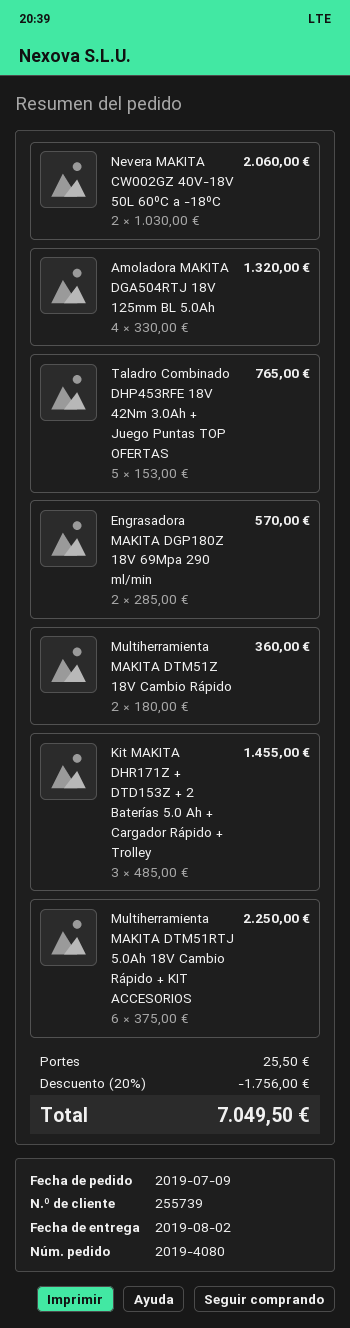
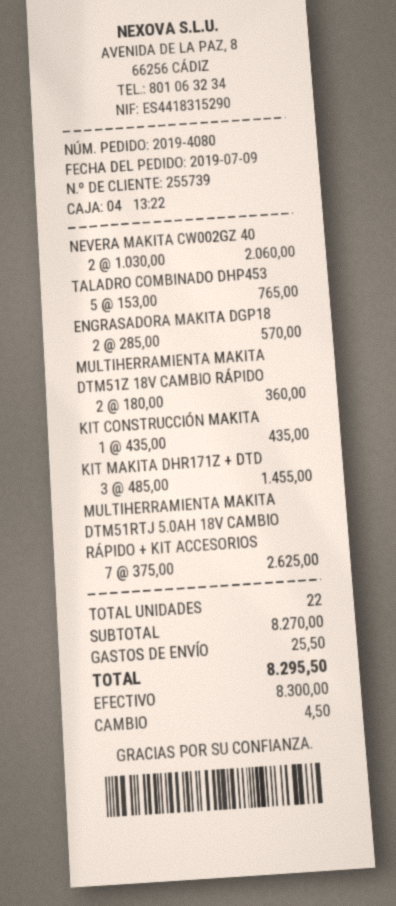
Amoladora MAKITA DGA504RTJ 18V 125mm BL 5.0Ah: 4 x 330.00 = 1320.00 -> none
Multiherramienta MAKITA DTM51RTJ 5.0Ah 18V Cambio Rápido + KIT ACCESORIOS: 6 x 375.00 = 2250.00 -> 7 x 375.00 = 2625.00
KIT CONSTRUCCIÓN MAKITA: none -> 1 x 435.00 = 435.00
discount: 20% = 1756.00 -> none
total: 7049.50 -> 8295.50

